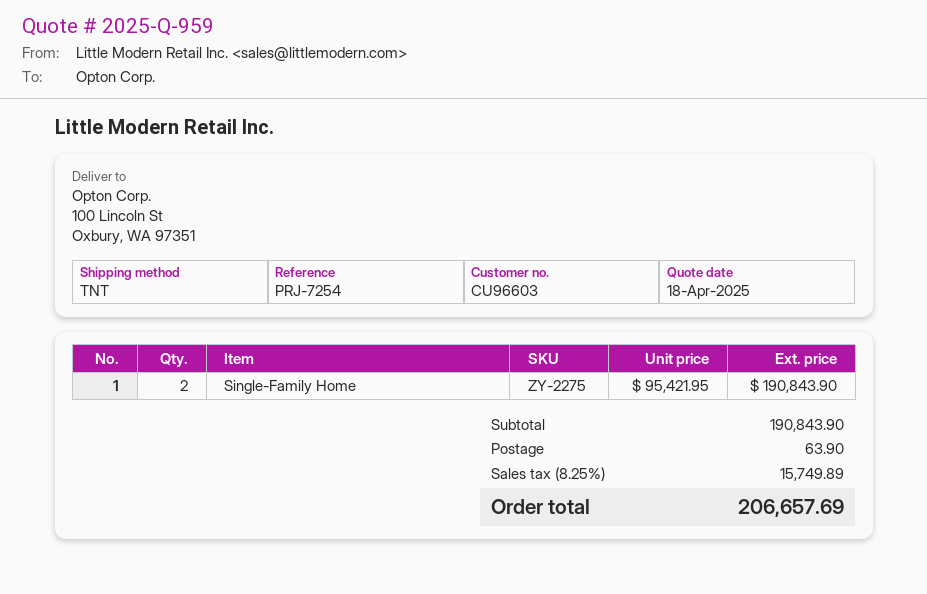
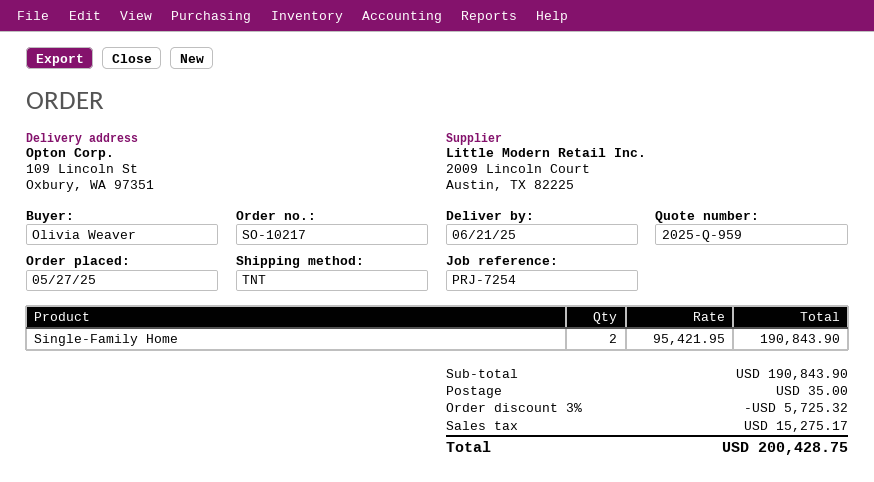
ship to: 100 Lincoln St, Oxbury, WA 97351 -> 109 Lincoln St, Oxbury, WA 97351
discount: none -> 3% = 5725.32
shipping: 63.90 -> 35.00
tax: 15749.89 -> 15275.17
total: 206657.69 -> 200428.75

